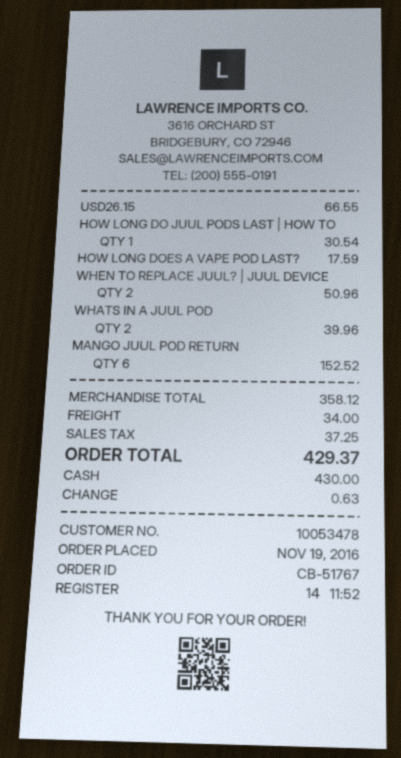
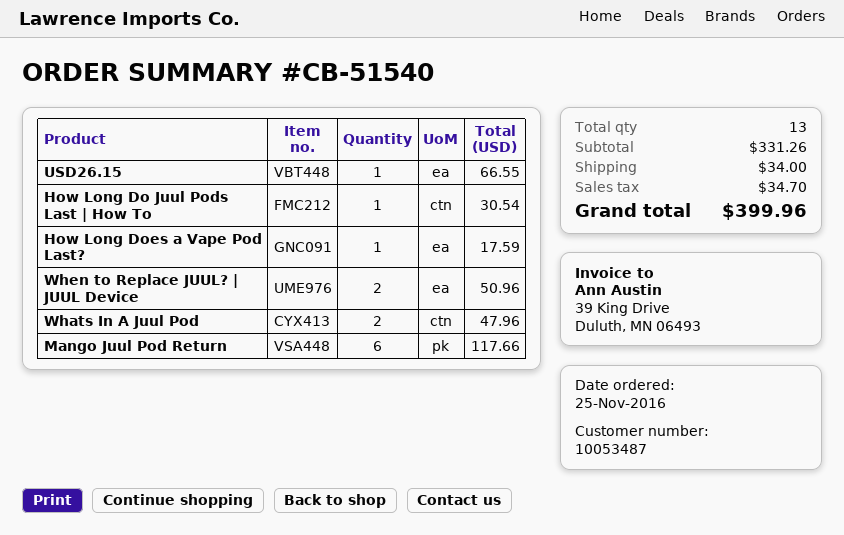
order number: CB-51767 -> CB-51540
order date: 2016-11-19 -> 2016-11-25
customer number: 10053478 -> 10053487
WHATS IN A JUUL POD: 2 for 39.96 -> 2 for 47.96
MANGO JUUL POD RETURN: 6 for 152.52 -> 6 for 117.66
subtotal: 358.12 -> 331.26
tax: 37.25 -> 34.70
total: 429.37 -> 399.96

